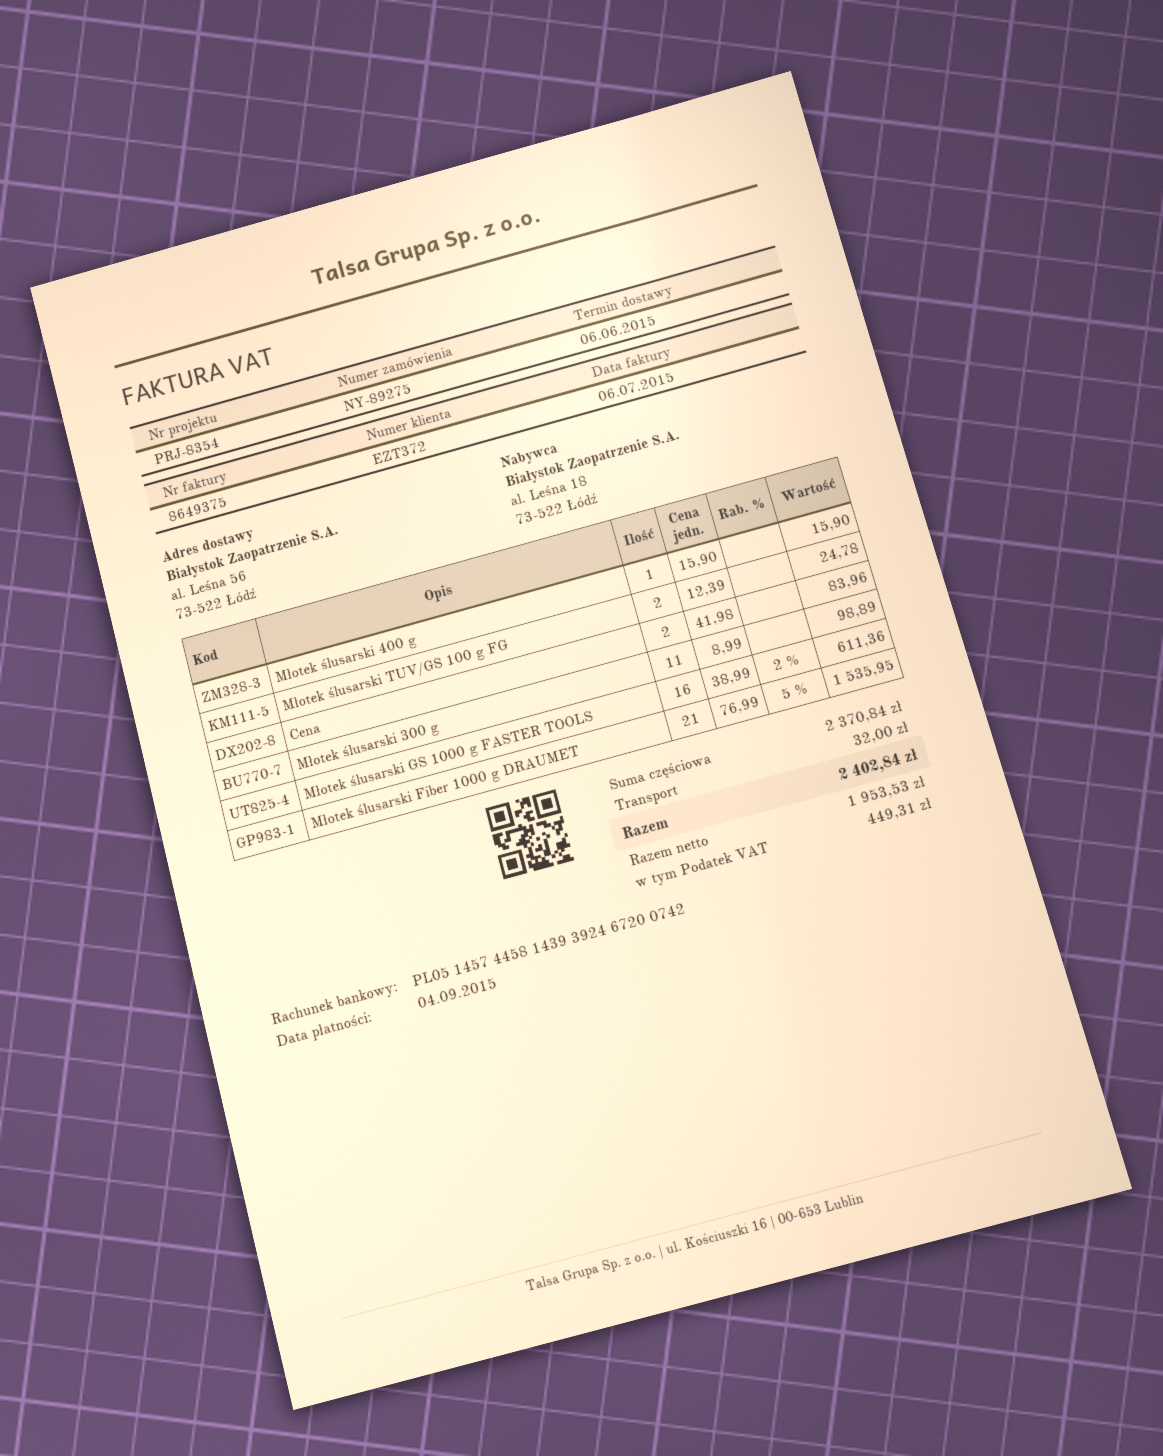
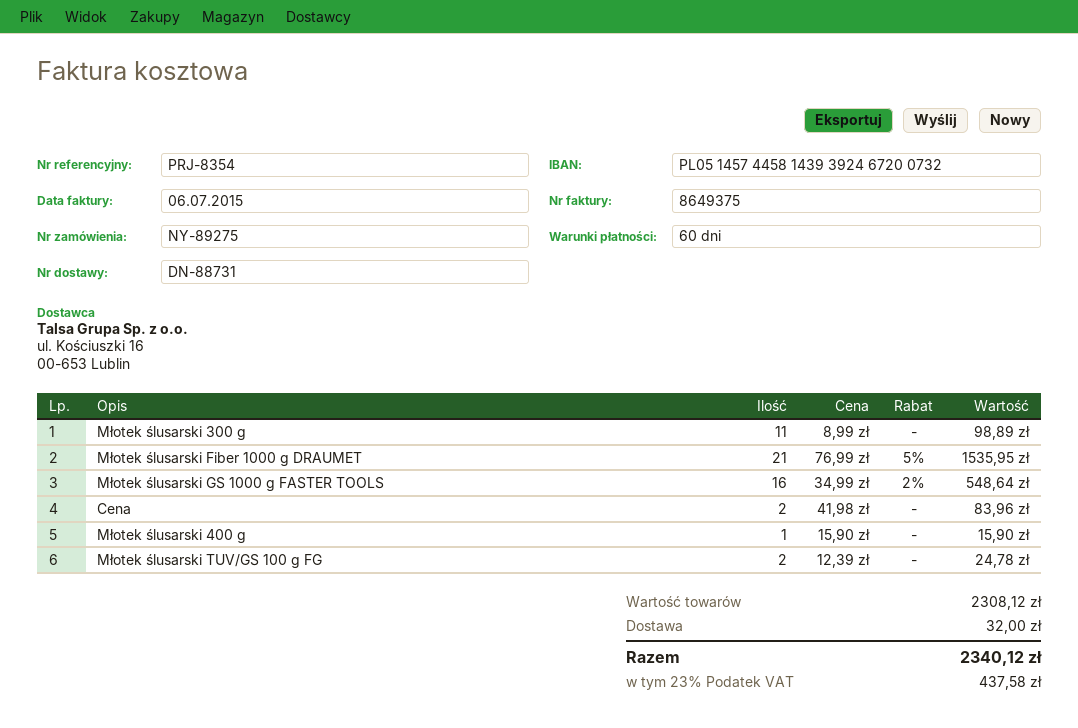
bank account: PL05145744581439392467200742 -> PL05145744581439392467200732
Młotek ślusarski GS 1000 g FASTER TOOLS: 16 x 38.99 - 2% = 611.36 -> 16 x 34.99 - 2% = 548.64
subtotal: 2370.84 -> 2308.12
tax: 449.31 -> 437.58
total: 2402.84 -> 2340.12

